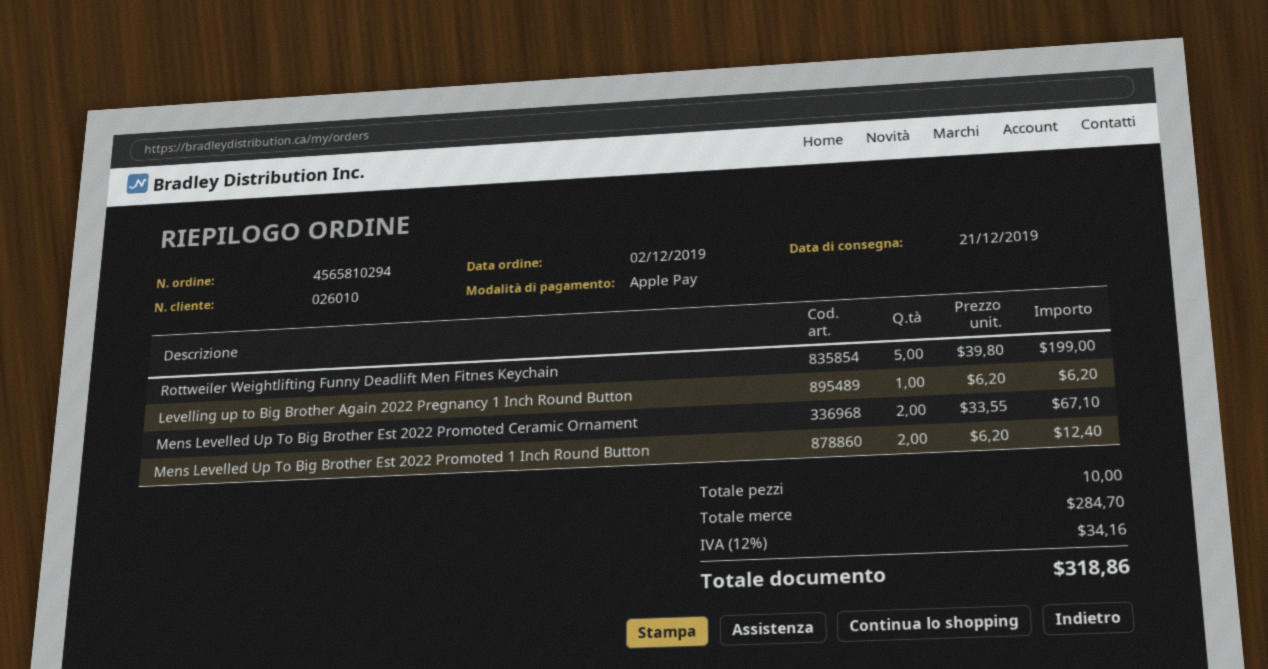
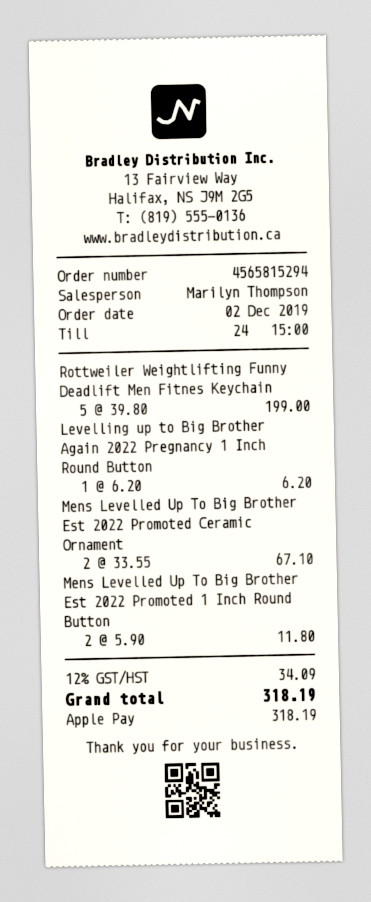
order number: 4565810294 -> 4565815294
Mens Levelled Up To Big Brother Est 2022 Promoted 1 Inch Round Button: 2 x 6.20 = 12.40 -> 2 x 5.90 = 11.80
tax: 12% = 34.16 -> 12% = 34.09
total: 318.86 -> 318.19

